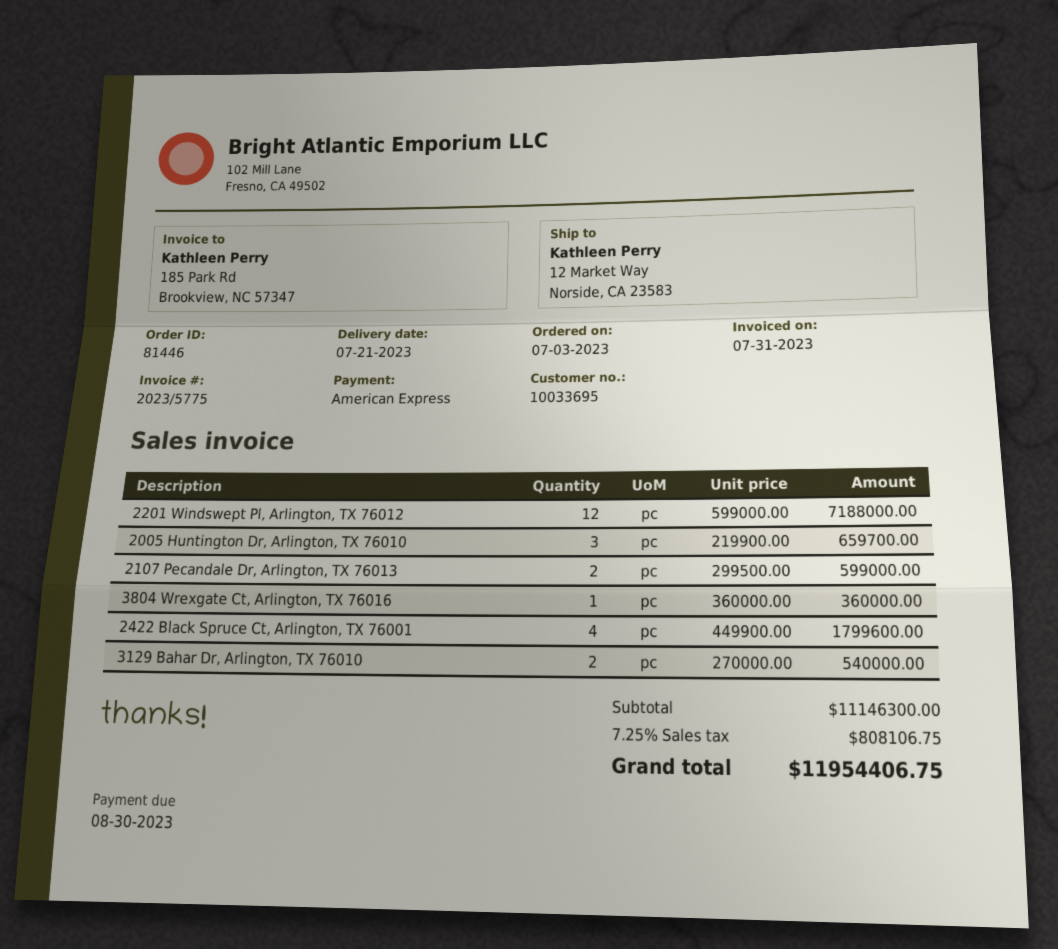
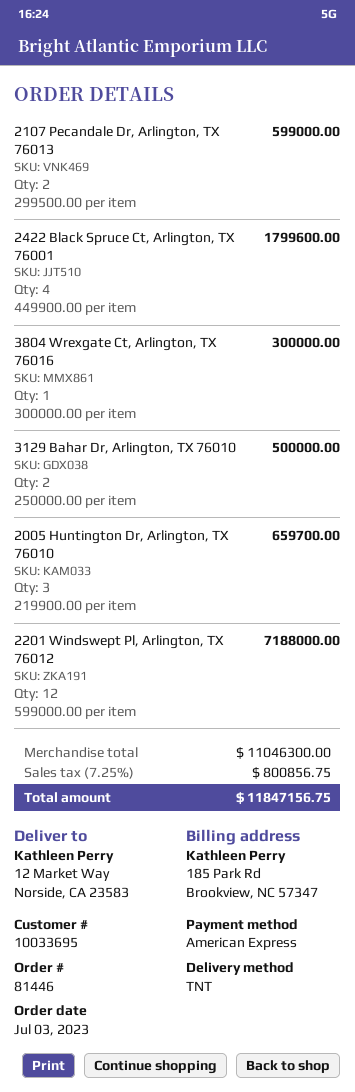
3804 Wrexgate Ct, Arlington, TX 76016: 1 x 360000.00 = 360000.00 -> 1 x 300000.00 = 300000.00
3129 Bahar Dr, Arlington, TX 76010: 2 x 270000.00 = 540000.00 -> 2 x 250000.00 = 500000.00
subtotal: 11146300.00 -> 11046300.00
tax: 7.25% = 808106.75 -> 7.25% = 800856.75
total: 11954406.75 -> 11847156.75

